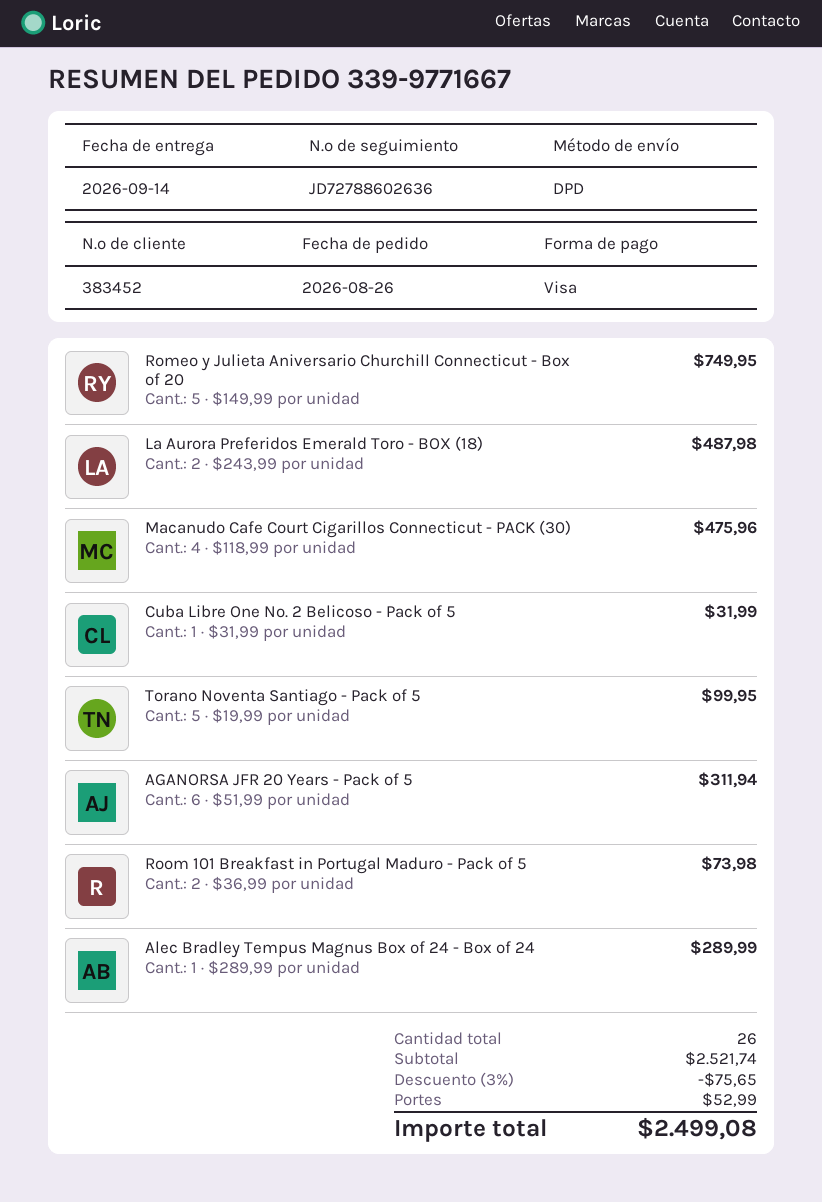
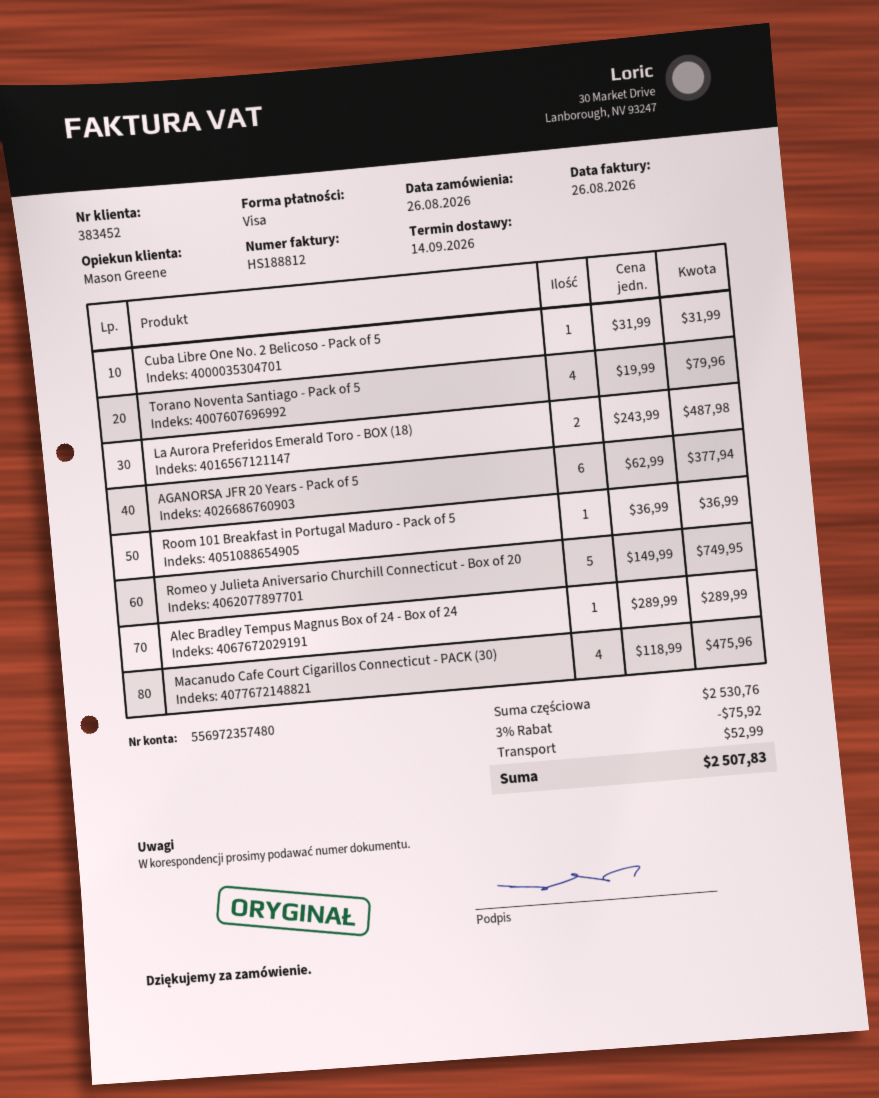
Torano Noventa Santiago - Pack of 5: 5 x 19.99 = 99.95 -> 4 x 19.99 = 79.96
AGANORSA JFR 20 Years - Pack of 5: 6 x 51.99 = 311.94 -> 6 x 62.99 = 377.94
Room 101 Breakfast in Portugal Maduro - Pack of 5: 2 x 36.99 = 73.98 -> 1 x 36.99 = 36.99
subtotal: 2521.74 -> 2530.76
discount: 3% = 75.65 -> 3% = 75.92
total: 2499.08 -> 2507.83

